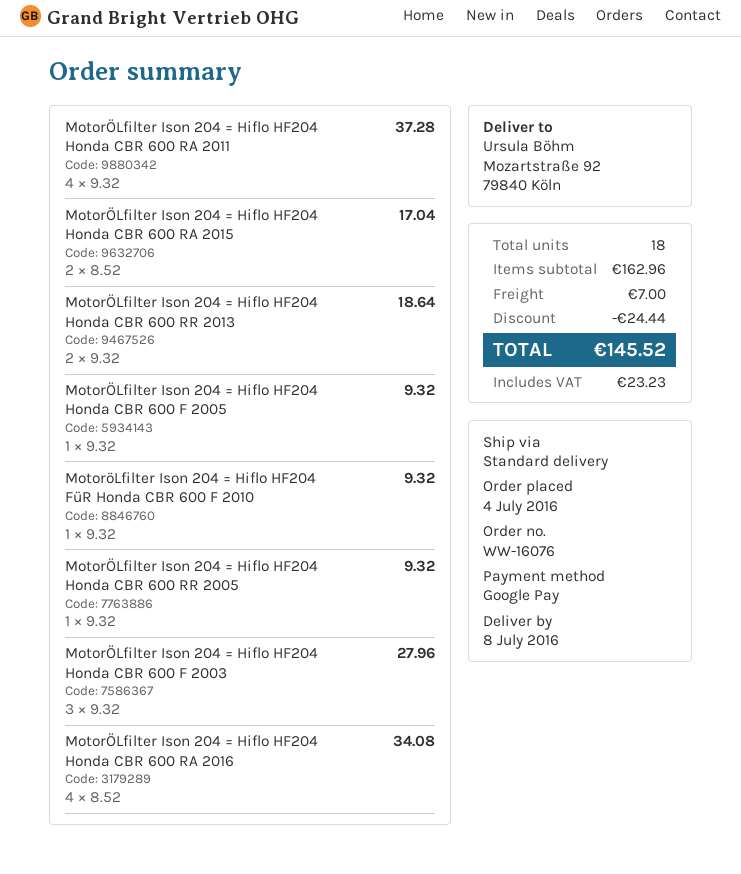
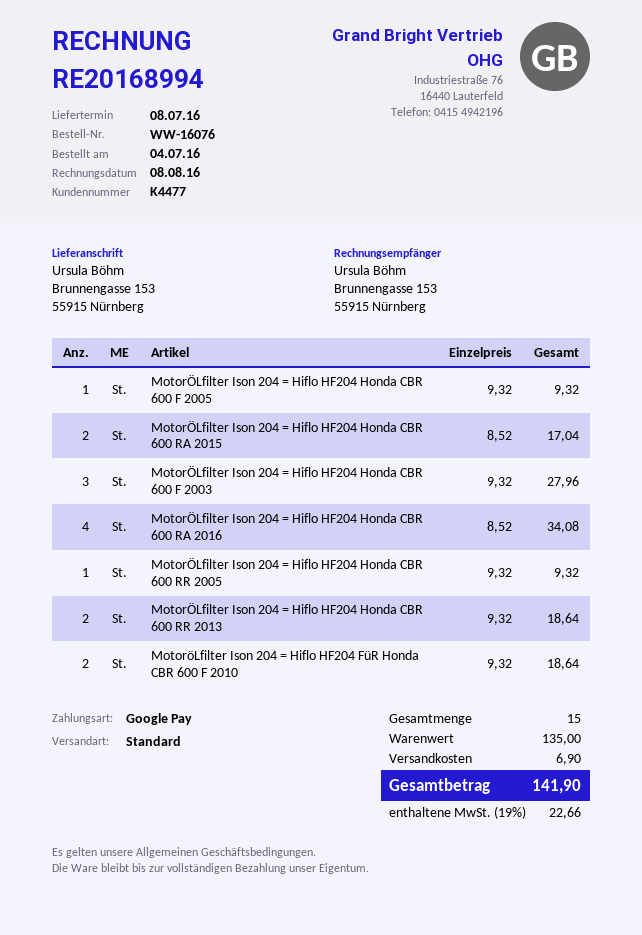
ship to: Mozartstraße 92, 79840 Köln -> Brunnengasse 153, 55915 Nürnberg
MotorÖLfilter Ison 204 = Hiflo HF204 Honda CBR 600 RA 2011: 4 x 9.32 = 37.28 -> none
MotoröLfilter Ison 204 = Hiflo HF204 FüR Honda CBR 600 F 2010: 1 x 9.32 = 9.32 -> 2 x 9.32 = 18.64
total quantity: 18 -> 15
subtotal: 162.96 -> 135.00
discount: 24.44 -> none
shipping: 7.00 -> 6.90
tax: 23.23 -> 22.66
total: 145.52 -> 141.90

